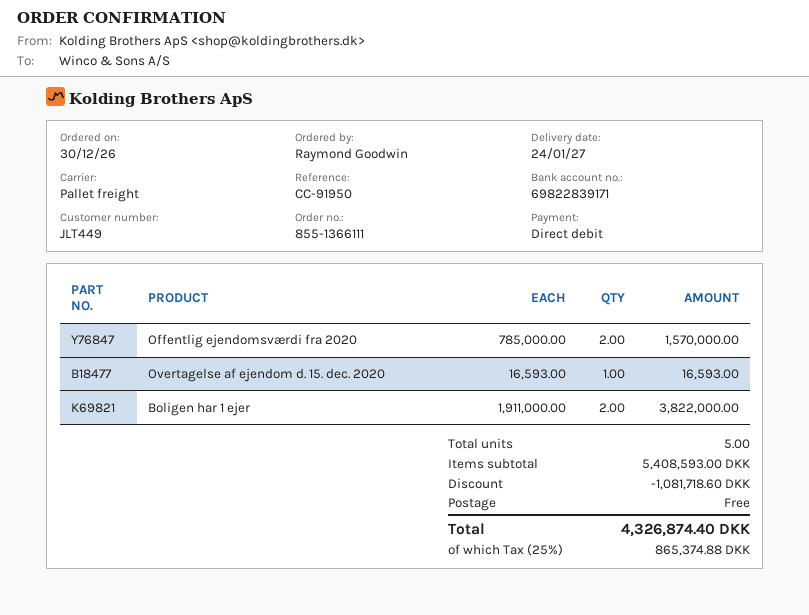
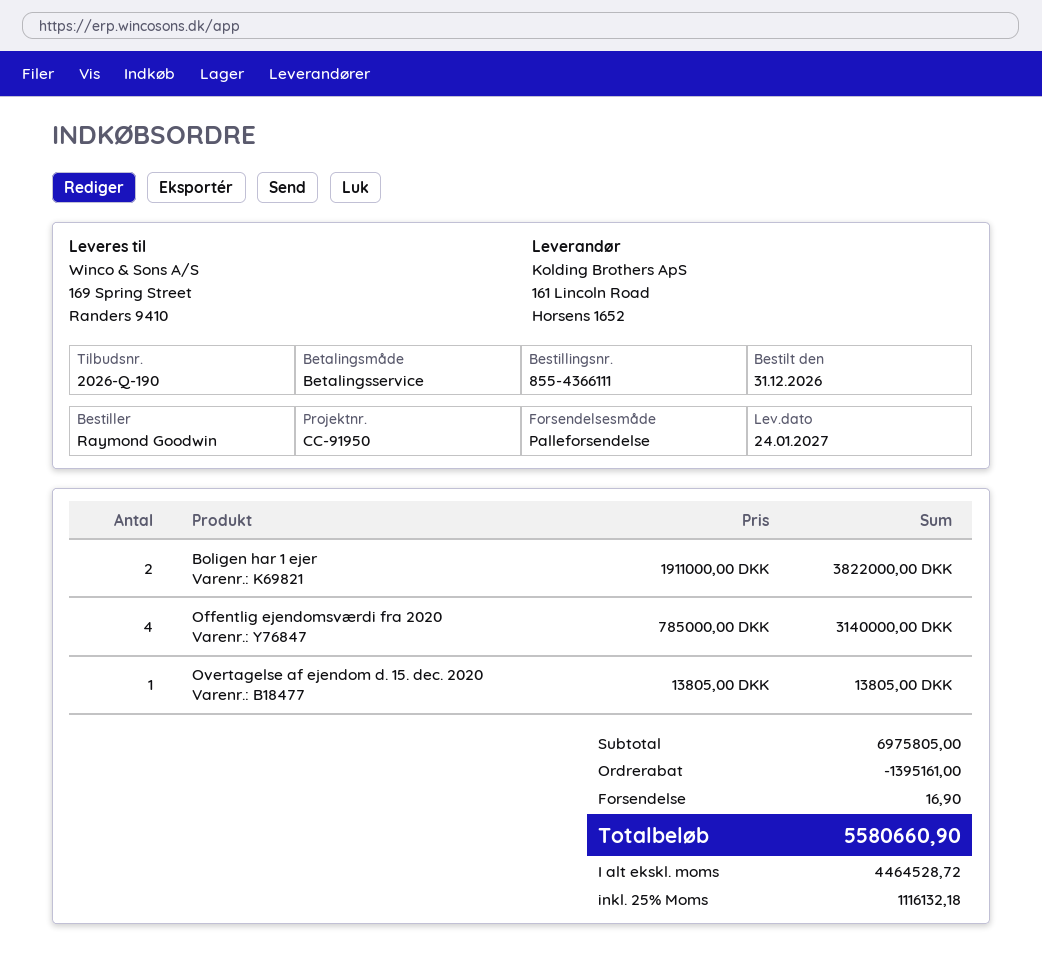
order number: 855-1366111 -> 855-4366111
order date: 2026-12-30 -> 2026-12-31
Offentlig ejendomsværdi fra 2020: 2 x 785000.00 = 1570000.00 -> 4 x 785000.00 = 3140000.00
Overtagelse af ejendom d. 15. dec. 2020: 1 x 16593.00 = 16593.00 -> 1 x 13805.00 = 13805.00
subtotal: 5408593.00 -> 6975805.00
discount: 1081718.60 -> 1395161.00
shipping: 0.00 -> 16.90
tax: 25% = 865374.88 -> 25% = 1116132.18
total: 4326874.40 -> 5580660.90

